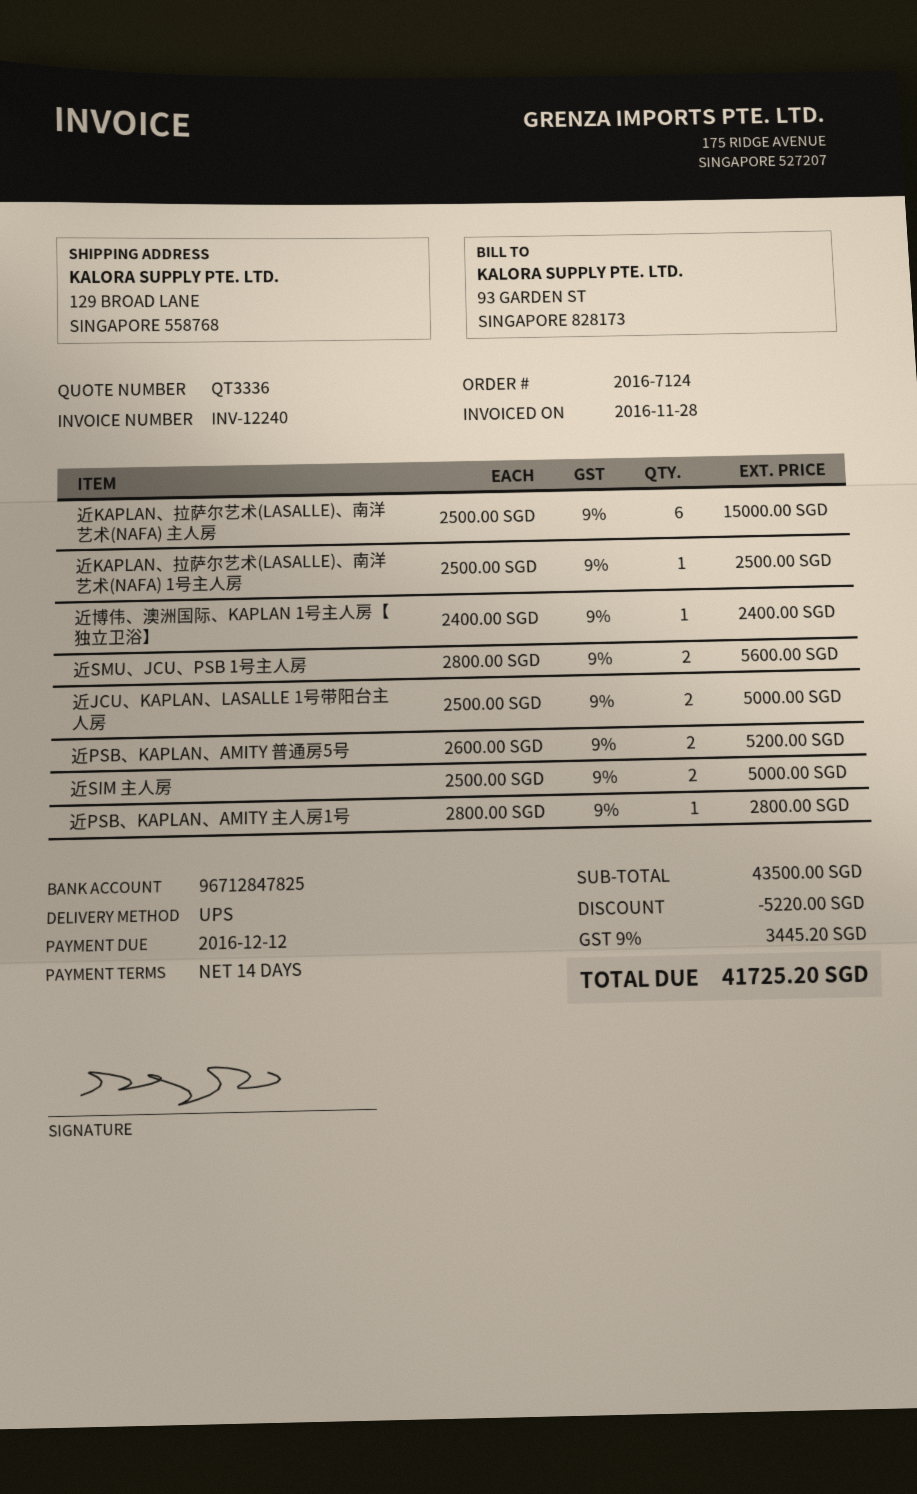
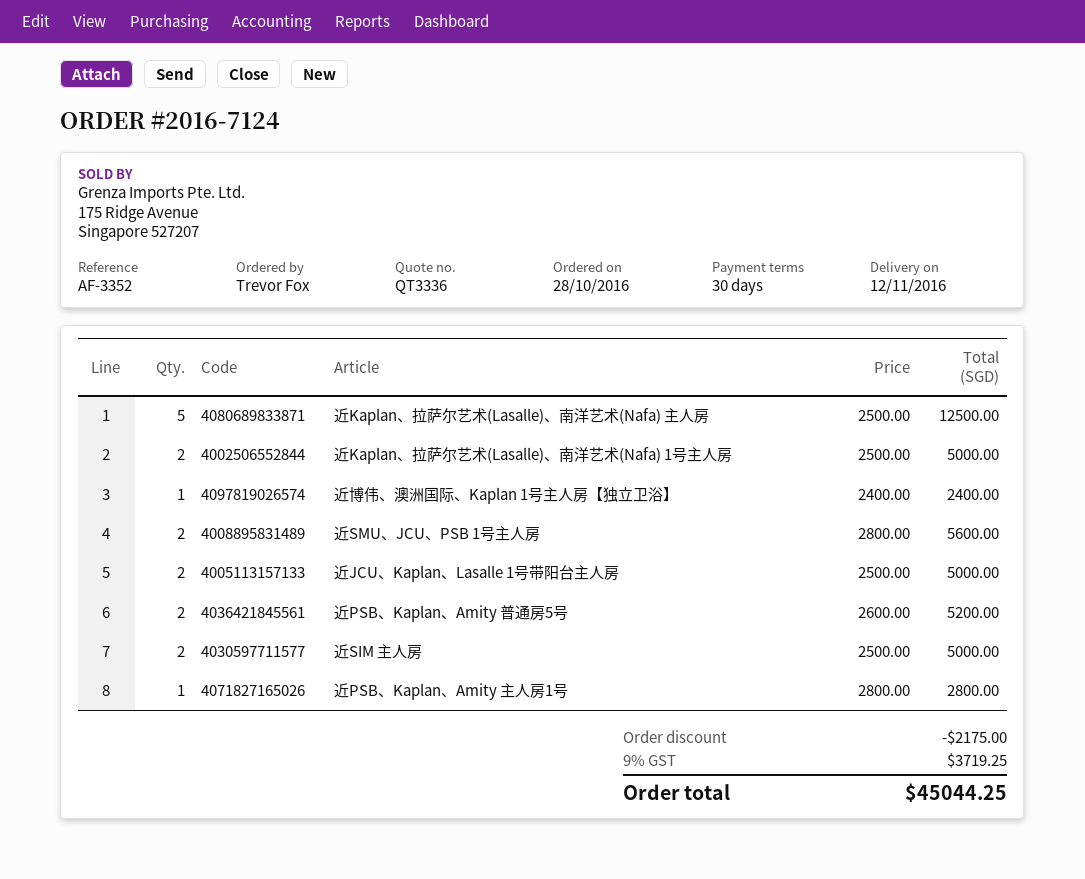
payment terms: 14 days -> 30 days
近KAPLAN、拉萨尔艺术(LASALLE)、南洋艺术(NAFA) 主人房: 6 x 2500.00 = 15000.00 -> 5 x 2500.00 = 12500.00
近KAPLAN、拉萨尔艺术(LASALLE)、南洋艺术(NAFA) 1号主人房: 1 x 2500.00 = 2500.00 -> 2 x 2500.00 = 5000.00
discount: 5220.00 -> 2175.00
tax: 9% = 3445.20 -> 9% = 3719.25
total: 41725.20 -> 45044.25

